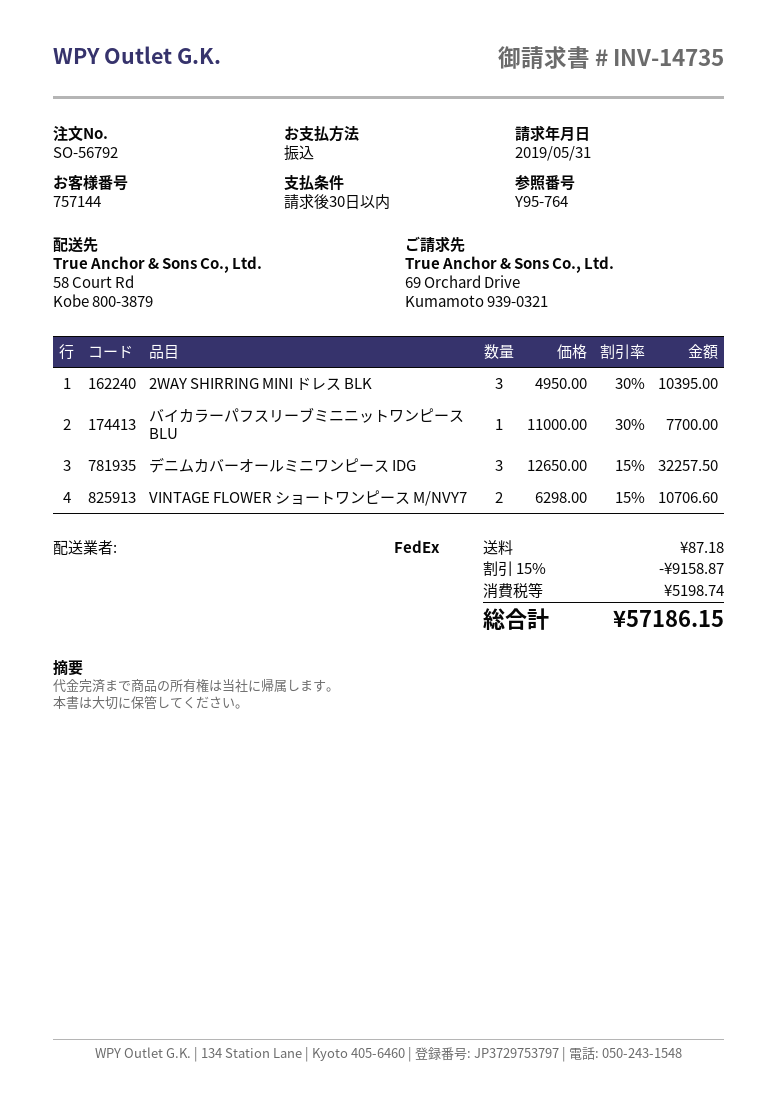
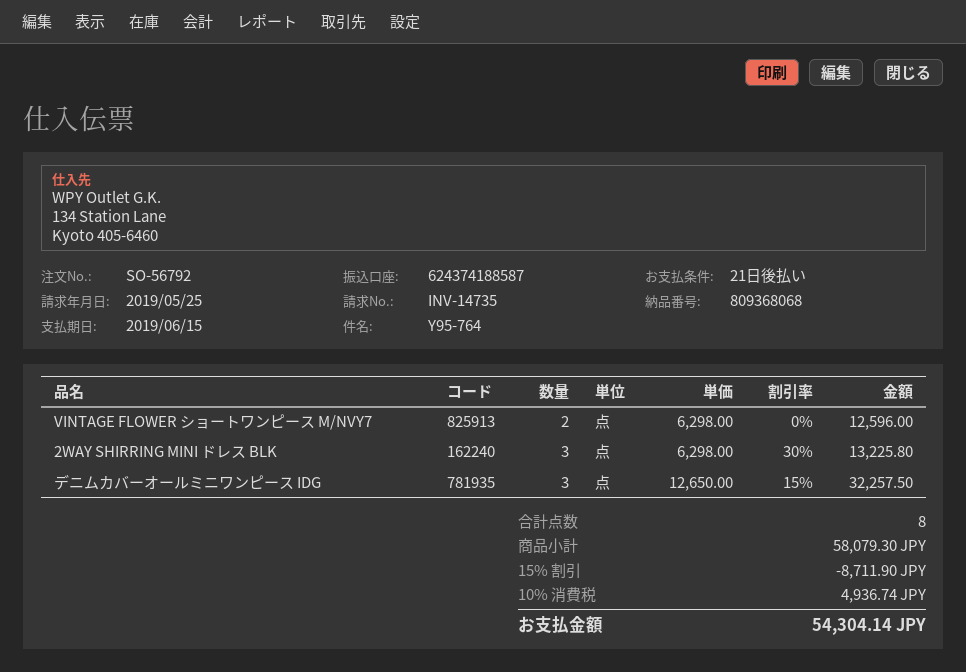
invoice date: 2019-05-31 -> 2019-05-25
payment terms: 30 days -> 21 days
2WAY SHIRRING MINI ドレス BLK: 3 x 4950.00 - 30% = 10395.00 -> 3 x 6298.00 - 30% = 13225.80
バイカラーパフスリーブミニニットワンピース BLU: 1 x 11000.00 - 30% = 7700.00 -> none
VINTAGE FLOWER ショートワンピース M/NVY7: 2 x 6298.00 - 15% = 10706.60 -> 2 x 6298.00 = 12596.00
discount: 15% = 9158.87 -> 15% = 8711.90
shipping: 87.18 -> none
tax: 5198.74 -> 4936.74
total: 57186.15 -> 54304.14

